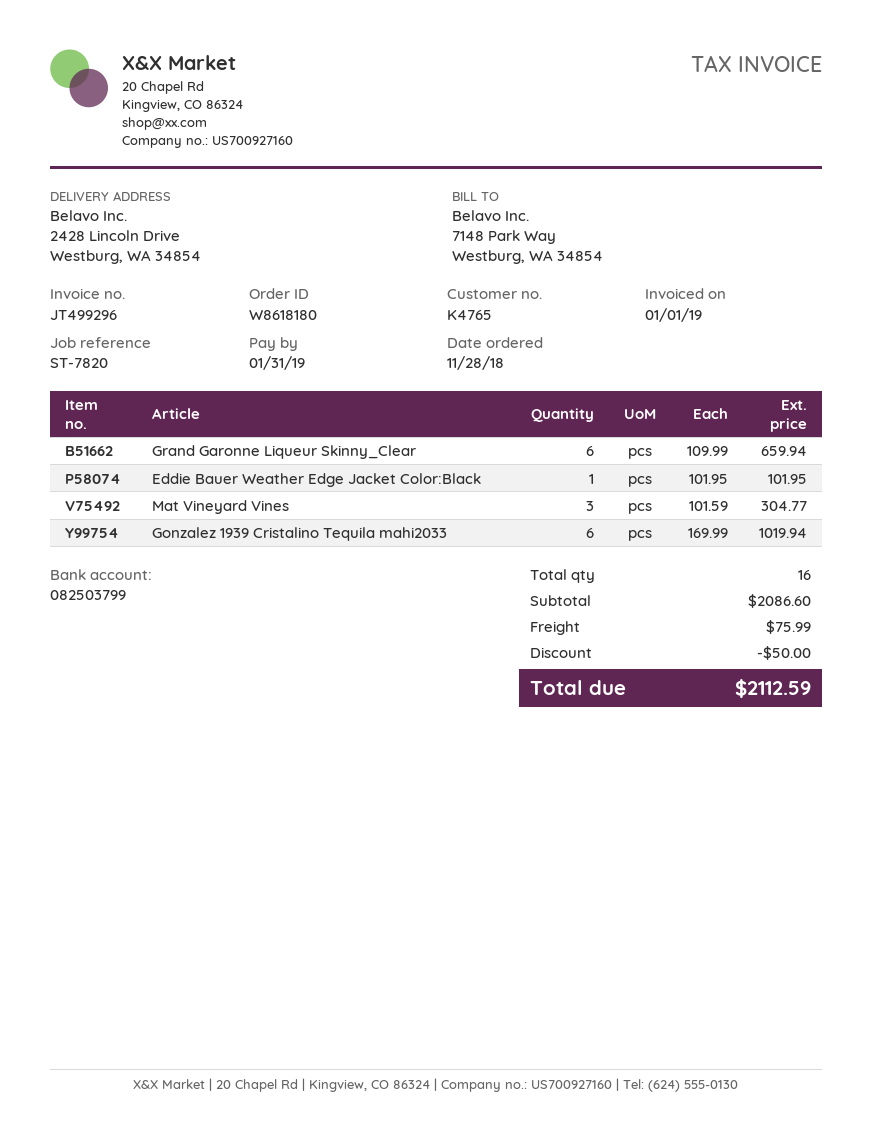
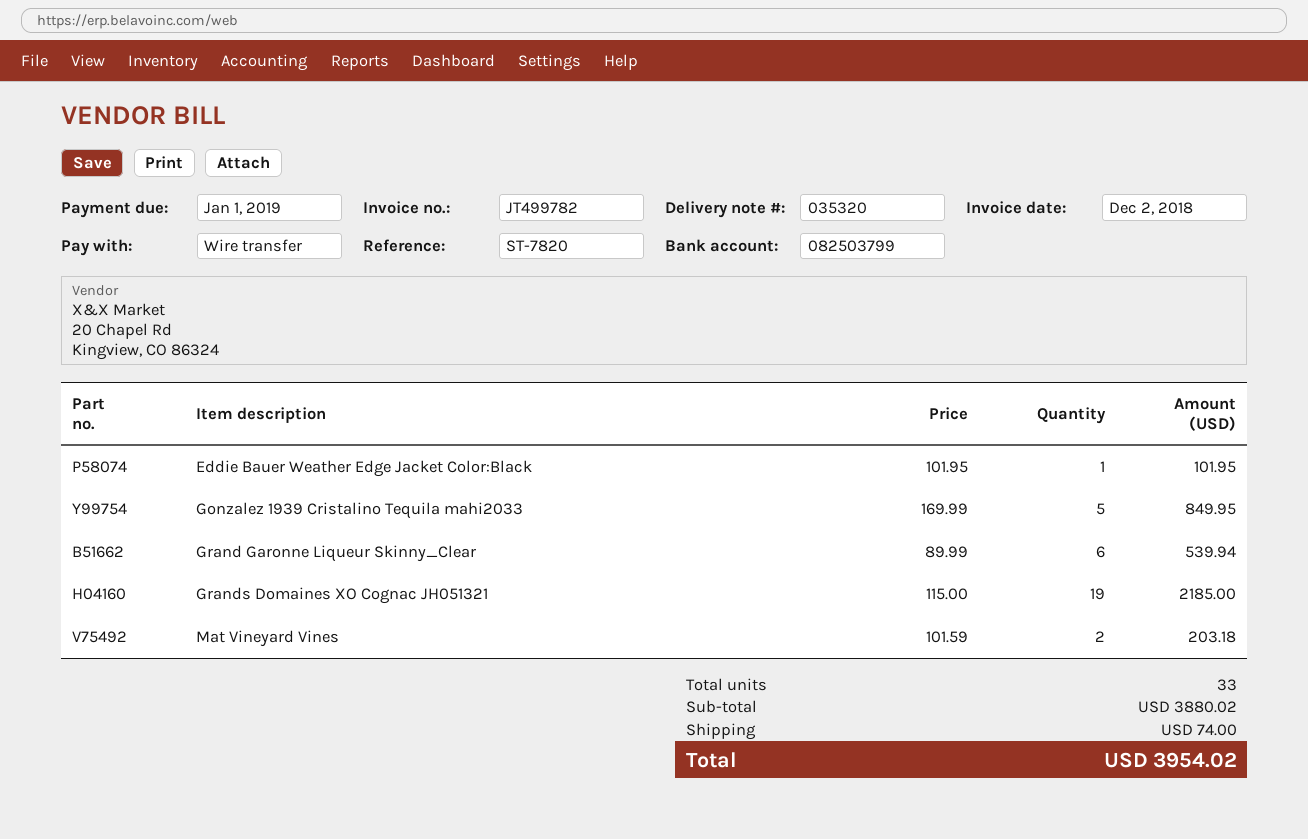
invoice number: JT499296 -> JT499782
invoice date: 2019-01-01 -> 2018-12-02
due date: 2019-01-31 -> 2019-01-01
Grand Garonne Liqueur Skinny_Clear: 6 x 109.99 = 659.94 -> 6 x 89.99 = 539.94
Mat Vineyard Vines: 3 x 101.59 = 304.77 -> 2 x 101.59 = 203.18
Gonzalez 1939 Cristalino Tequila mahi2033: 6 x 169.99 = 1019.94 -> 5 x 169.99 = 849.95
Grands Domaines XO Cognac JH051321: none -> 19 x 115.00 = 2185.00
total quantity: 16 -> 33
subtotal: 2086.60 -> 3880.02
discount: 50.00 -> none
shipping: 75.99 -> 74.00
total: 2112.59 -> 3954.02

